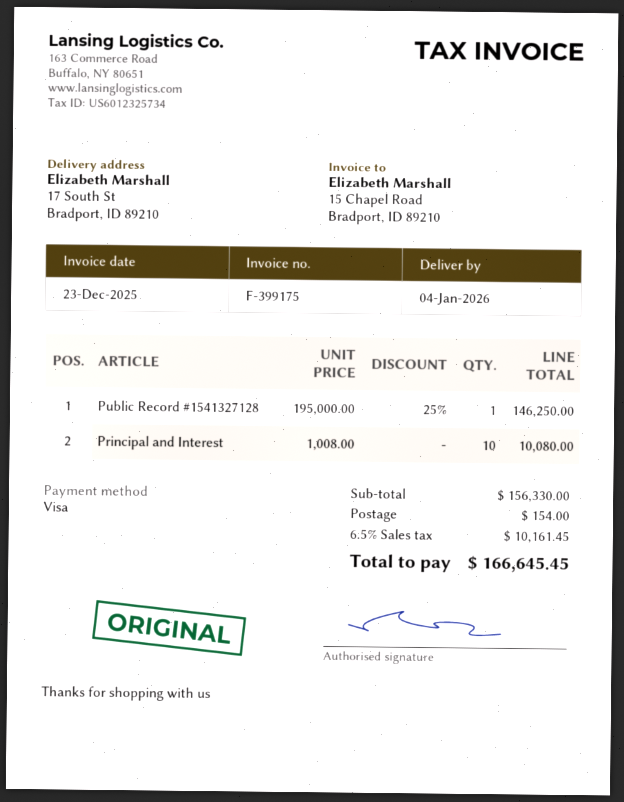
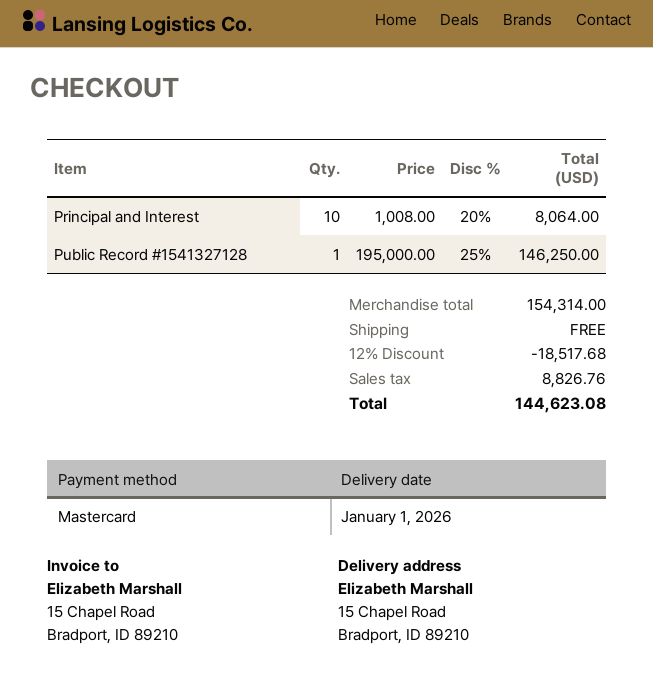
delivery date: 2026-01-04 -> 2026-01-01
payment method: Visa -> Mastercard
ship to: 17 South St, Bradport, ID 89210 -> 15 Chapel Road, Bradport, ID 89210
Principal and Interest: 10 x 1008.00 = 10080.00 -> 10 x 1008.00 - 20% = 8064.00
subtotal: 156330.00 -> 154314.00
discount: none -> 12% = 18517.68
shipping: 154.00 -> 0.00
tax: 10161.45 -> 8826.76
total: 166645.45 -> 144623.08

